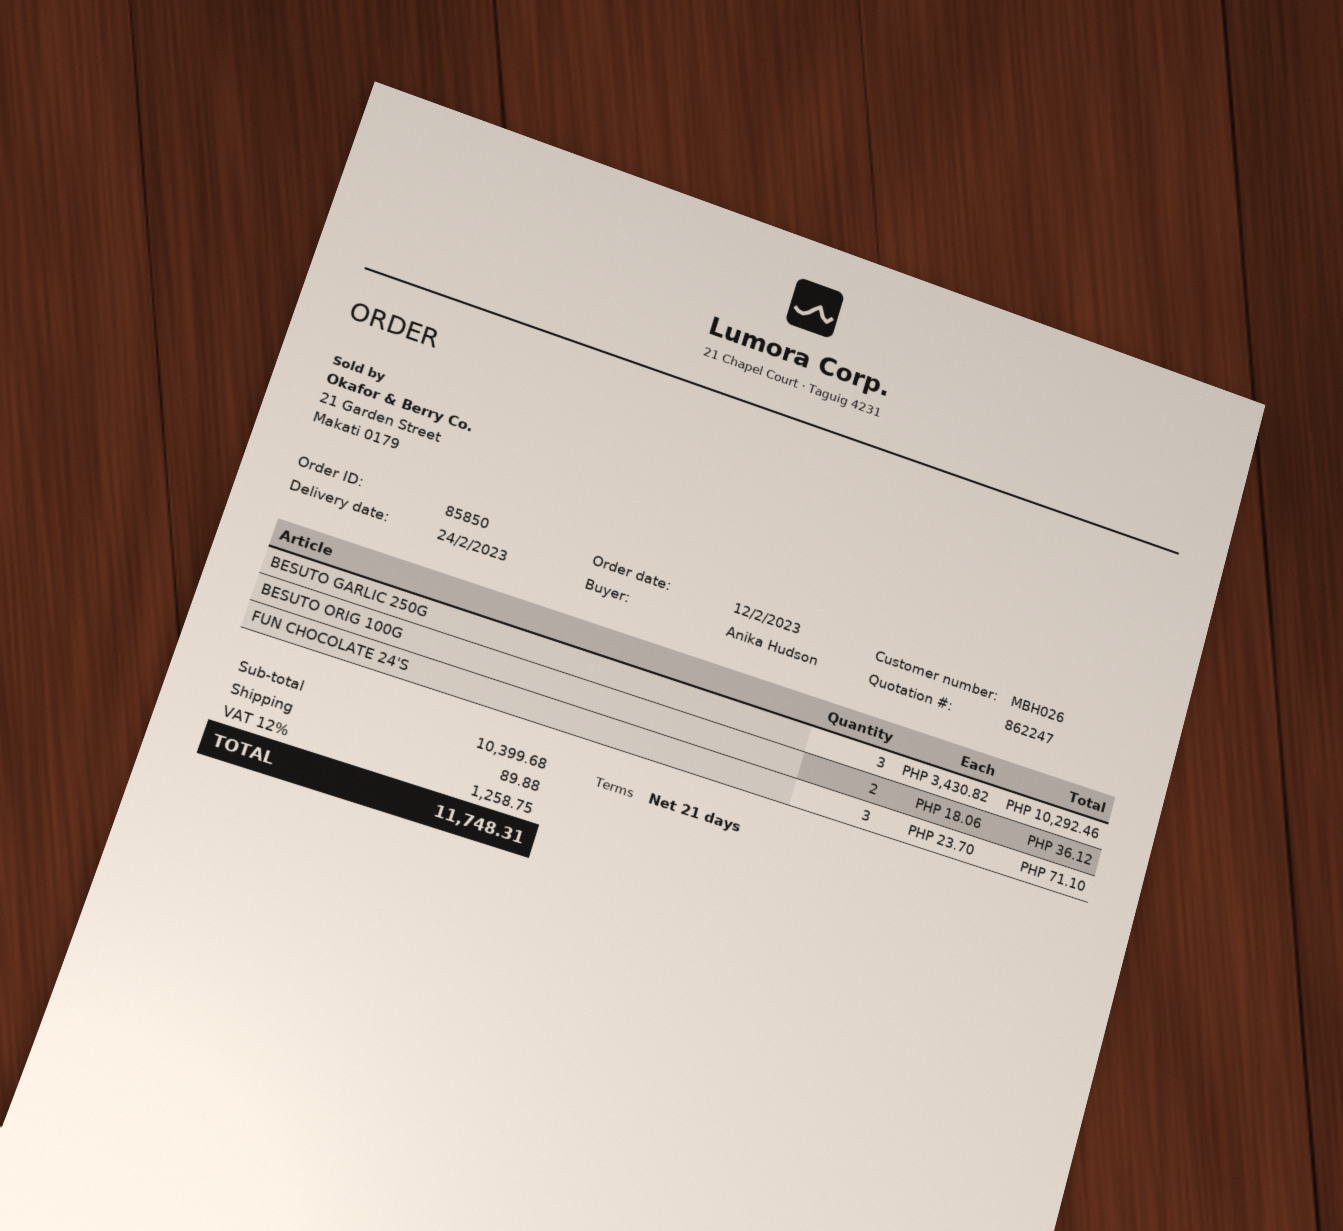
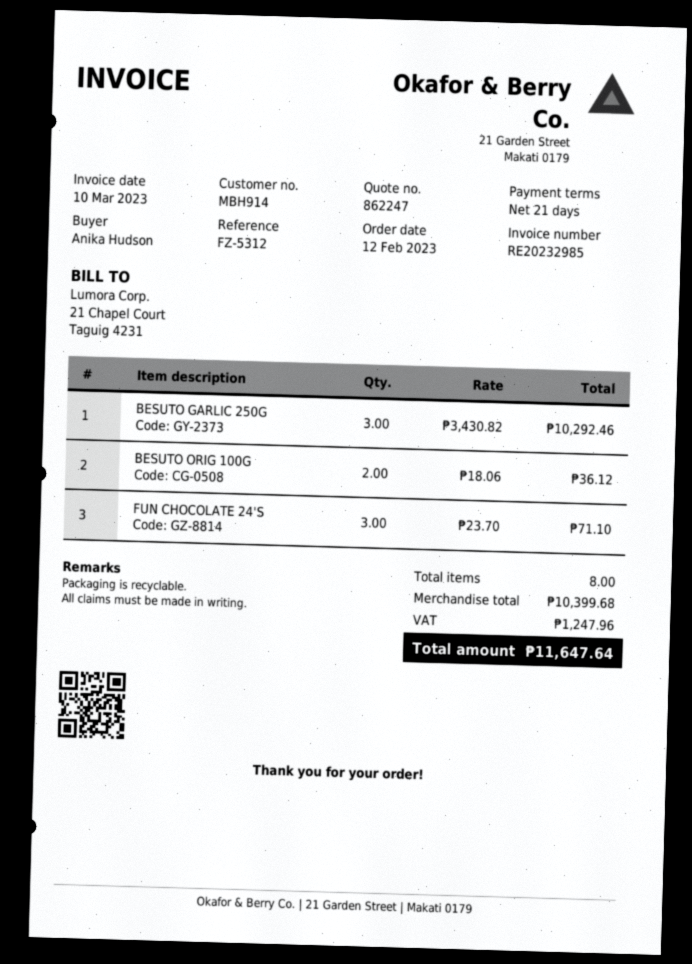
customer number: MBH026 -> MBH914
shipping: 89.88 -> none
tax: 1258.75 -> 1247.96
total: 11748.31 -> 11647.64

